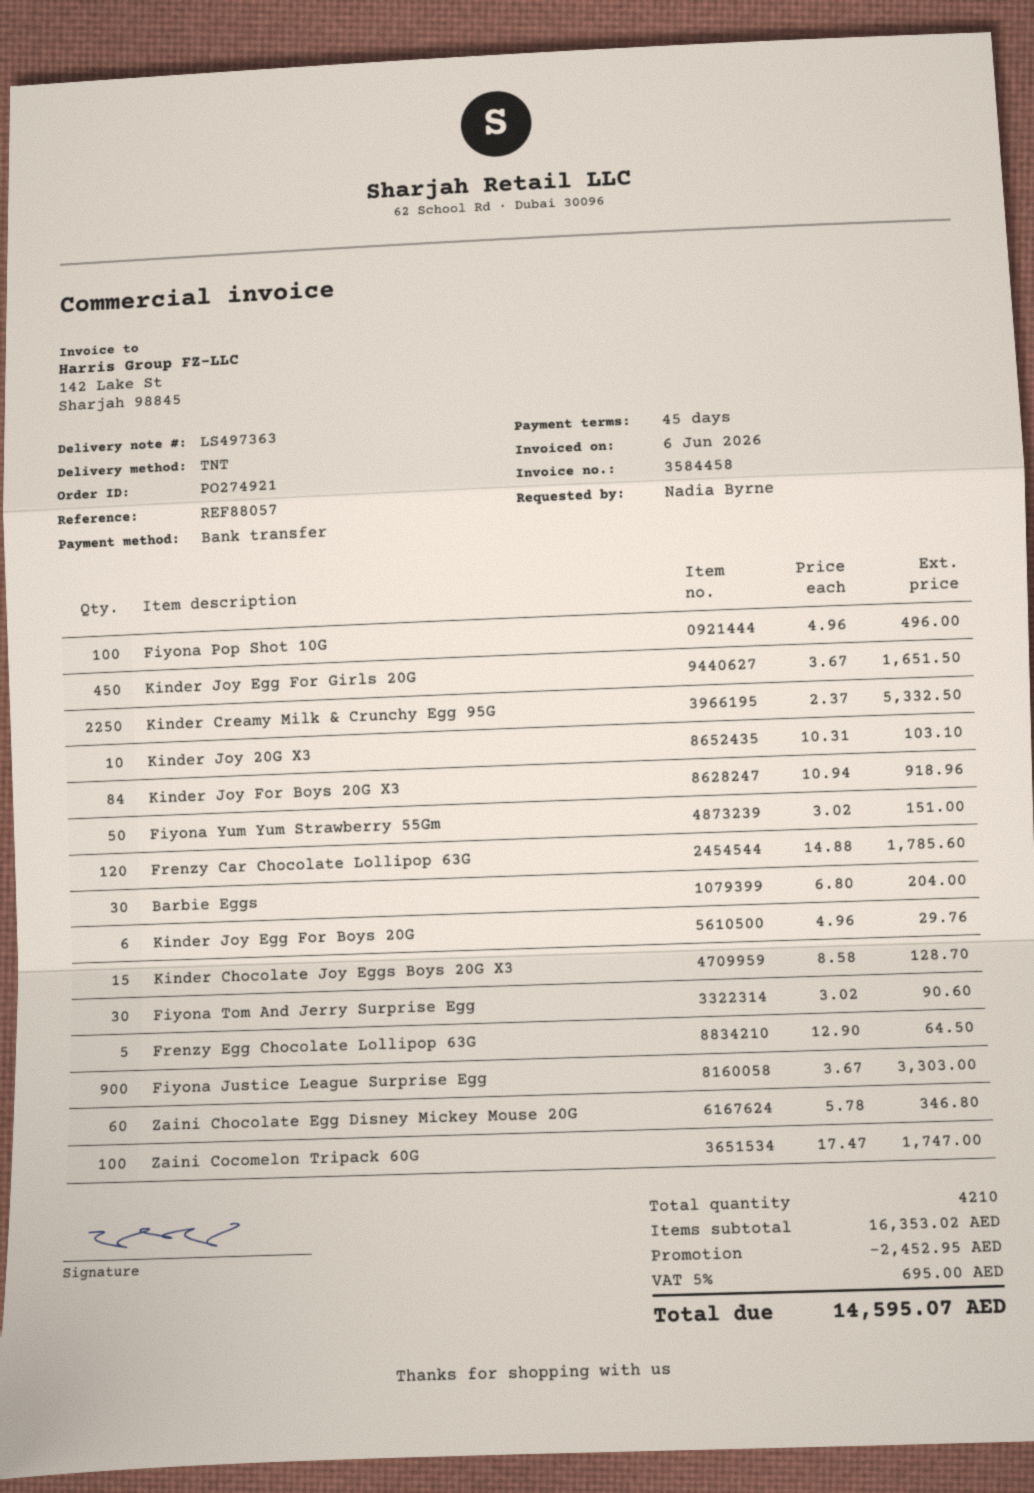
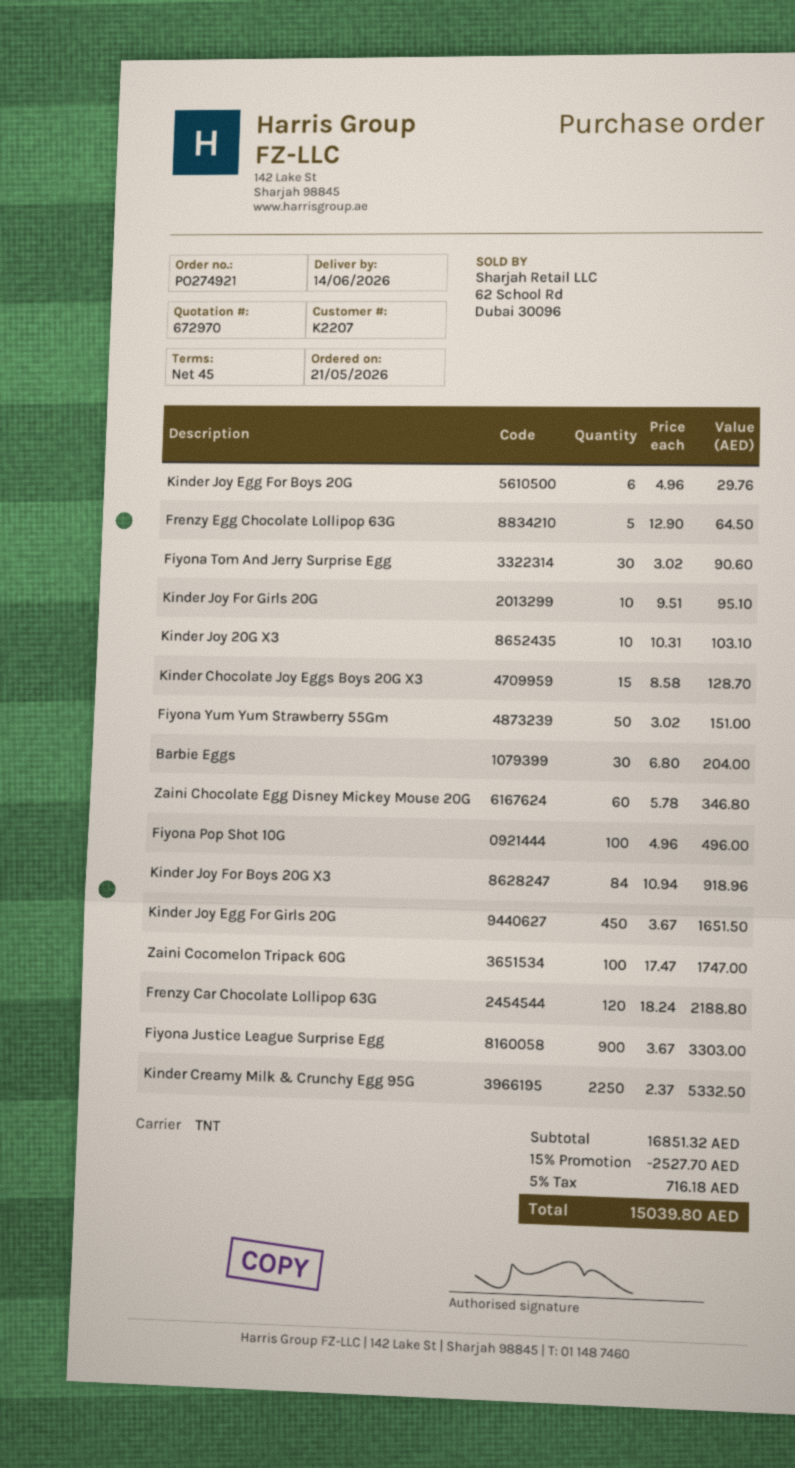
Frenzy Car Chocolate Lollipop 63G: 120 x 14.88 = 1785.60 -> 120 x 18.24 = 2188.80
Kinder Joy For Girls 20G: none -> 10 x 9.51 = 95.10
subtotal: 16353.02 -> 16851.32
discount: 2452.95 -> 2527.70
tax: 5% = 695.00 -> 5% = 716.18
total: 14595.07 -> 15039.80

